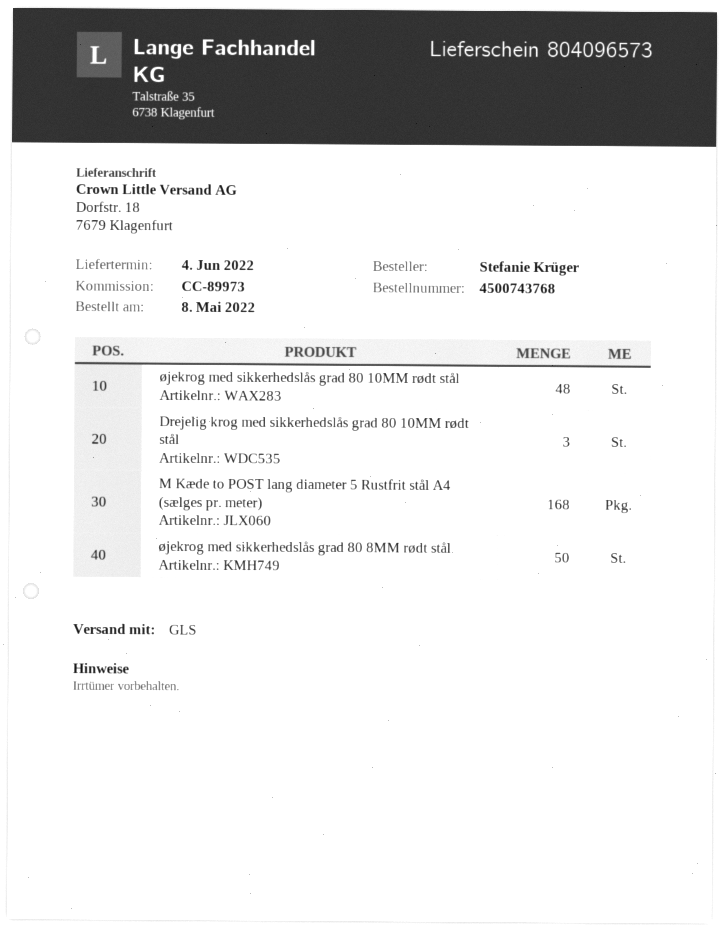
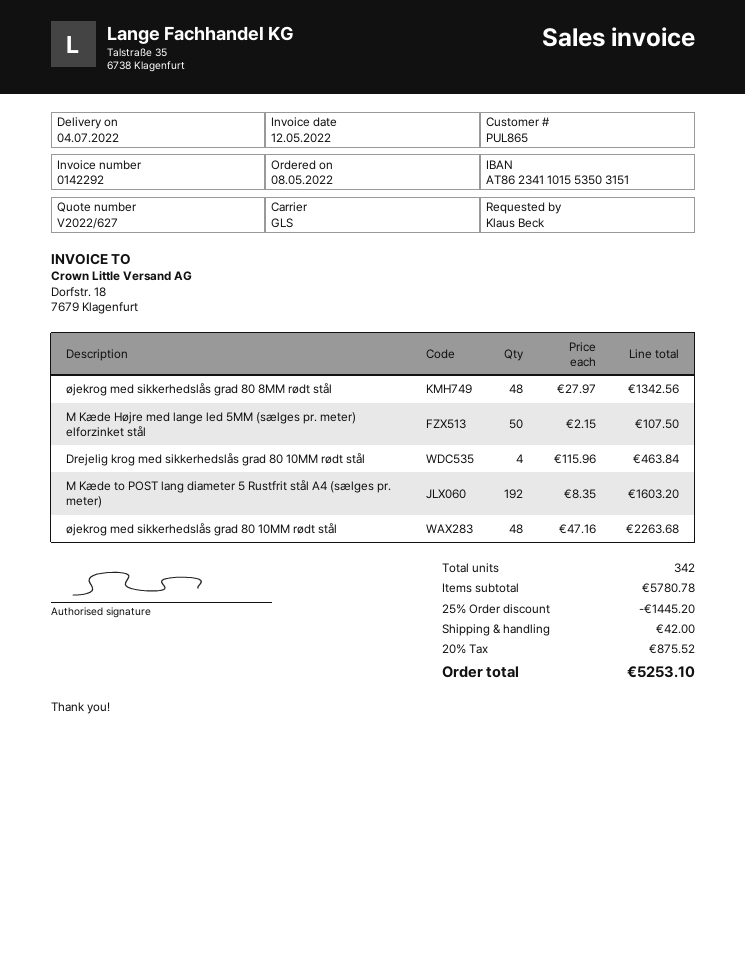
delivery date: 2022-06-04 -> 2022-07-04
ordered by: Stefanie Krüger -> Klaus Beck
Drejelig krog med sikkerhedslås grad 80 10MM rødt stål: 3 -> 4
M Kæde to POST lang diameter 5 Rustfrit stål A4 (sælges pr. meter): 168 -> 192
øjekrog med sikkerhedslås grad 80 8MM rødt stål: 50 -> 48
M Kæde Højre med lange led 5MM (sælges pr. meter) elforzinket stål: none -> 50

